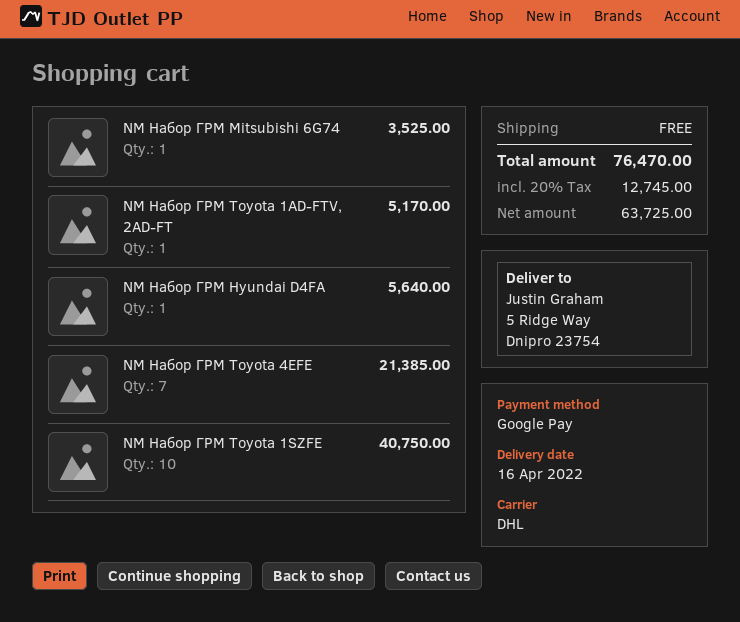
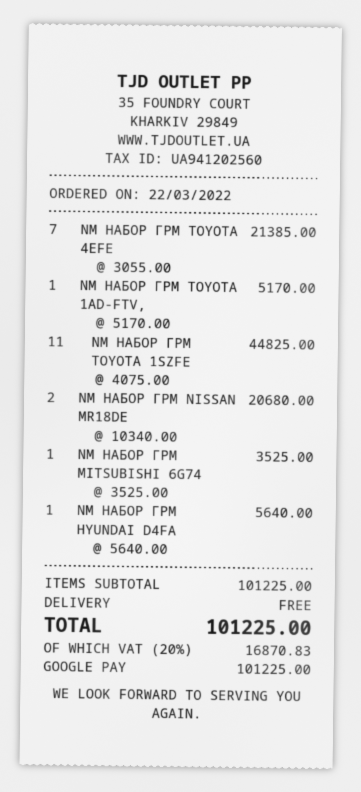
NM Набор ГРМ Toyota 1SZFE: 10 for 40750.00 -> 11 for 44825.00
NM НАБОР ГРМ NISSAN MR18DE: none -> 2 for 20680.00
tax: 20% = 12745.00 -> 20% = 16870.83
total: 76470.00 -> 101225.00

